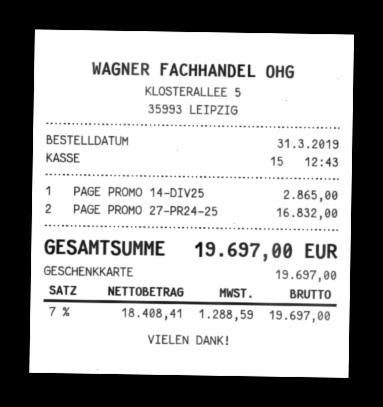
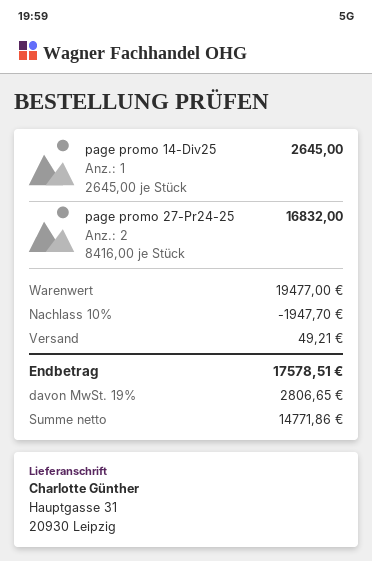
PAGE PROMO 14-DIV25: 1 for 2865.00 -> 1 for 2645.00
discount: none -> 10% = 1947.70
shipping: none -> 49.21
net: 18408.41 -> 14771.86
tax: 7% = 1288.59 -> 19% = 2806.65
total: 19697.00 -> 17578.51

